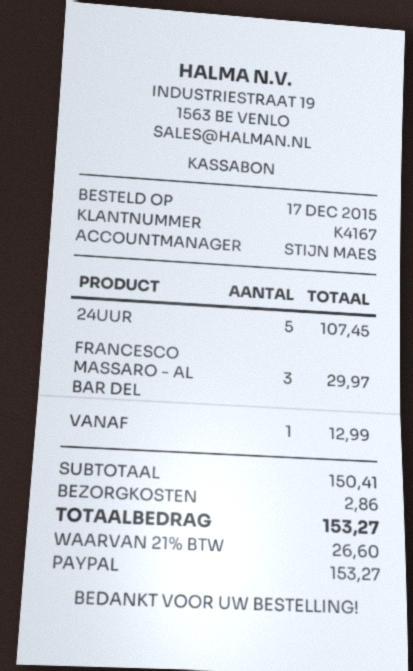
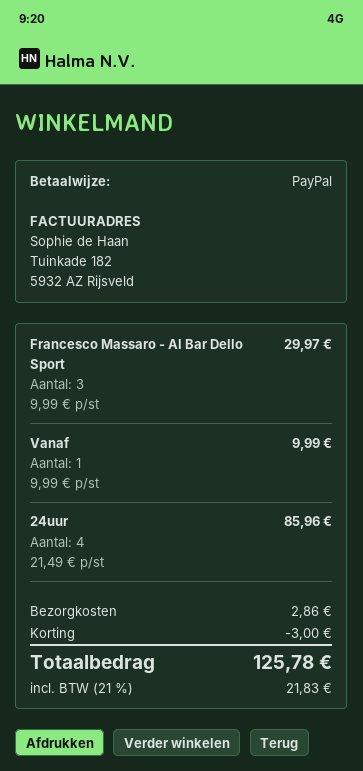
24UUR: 5 for 107.45 -> 4 for 85.96
VANAF: 1 for 12.99 -> 1 for 9.99
discount: none -> 3.00
tax: 21% = 26.60 -> 21% = 21.83
total: 153.27 -> 125.78

